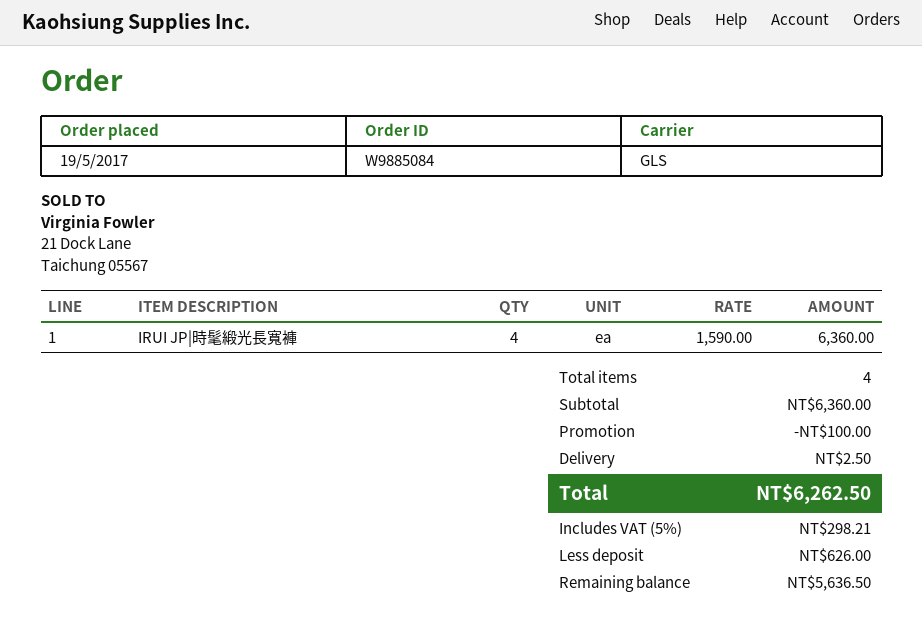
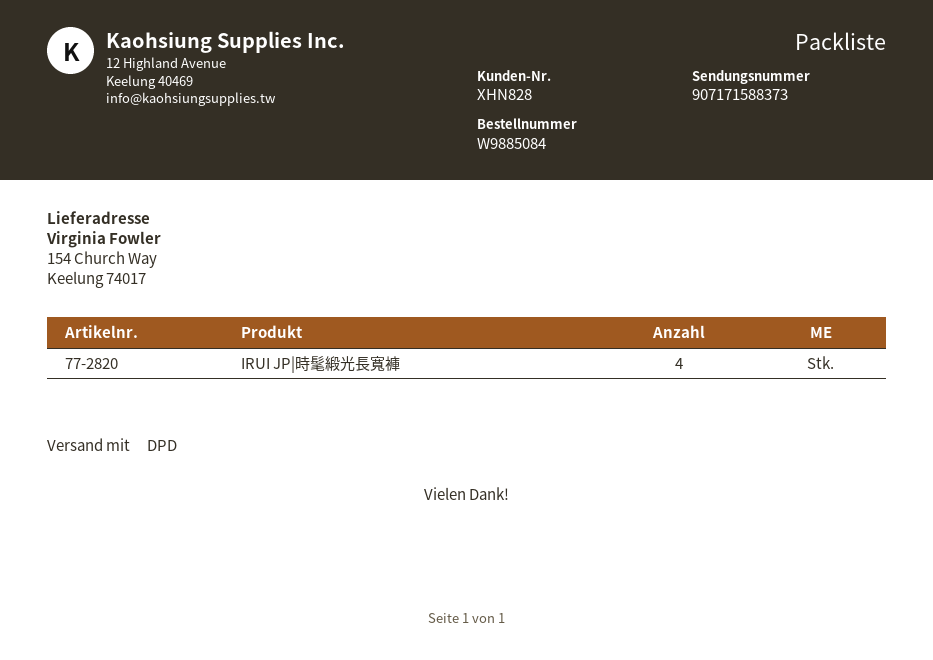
shipping method: GLS -> DPD

